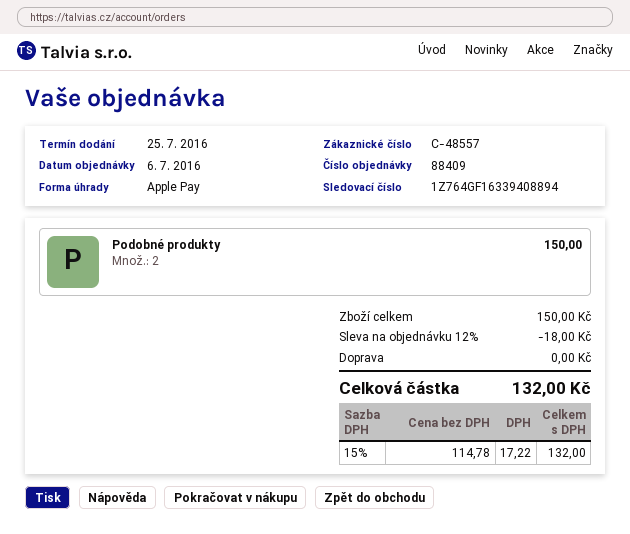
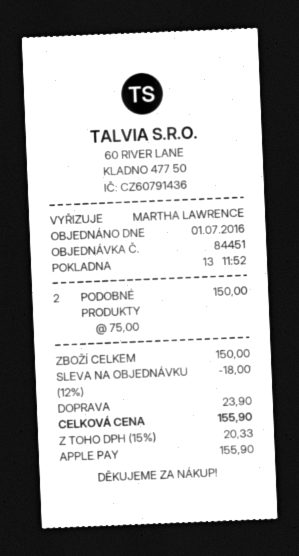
order number: 88409 -> 84451
order date: 2016-07-06 -> 2016-07-01
shipping: 0.00 -> 23.90
tax: 15% = 17.22 -> 15% = 20.33
total: 132.00 -> 155.90

